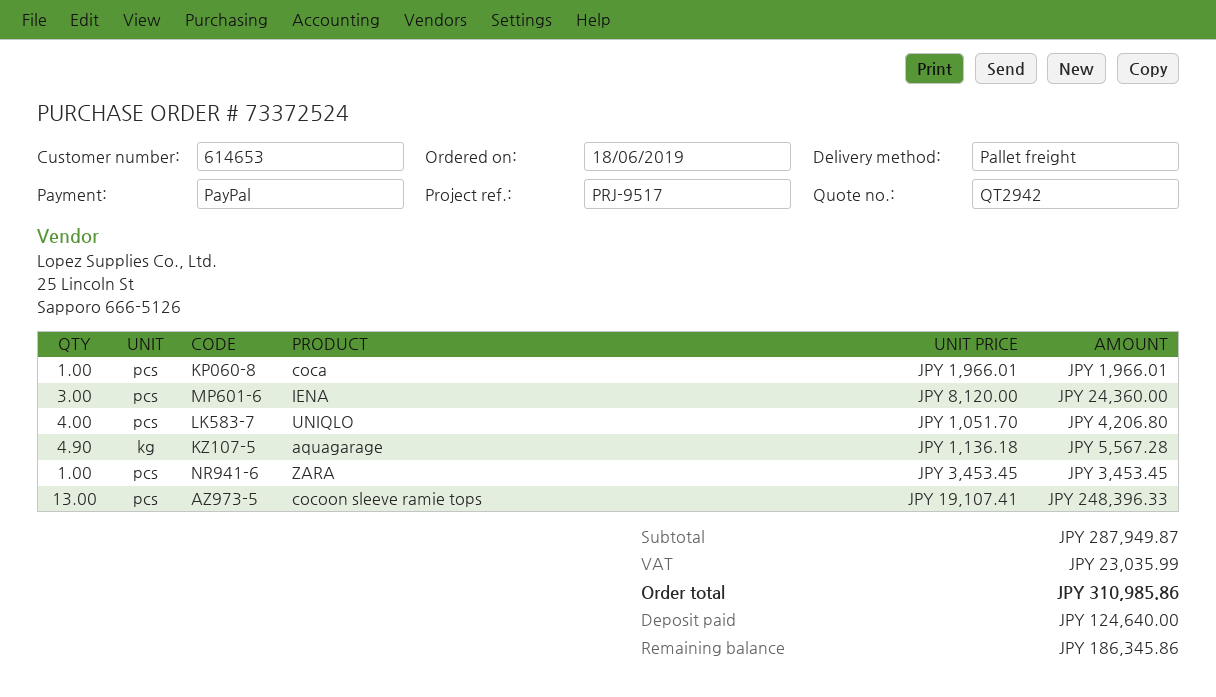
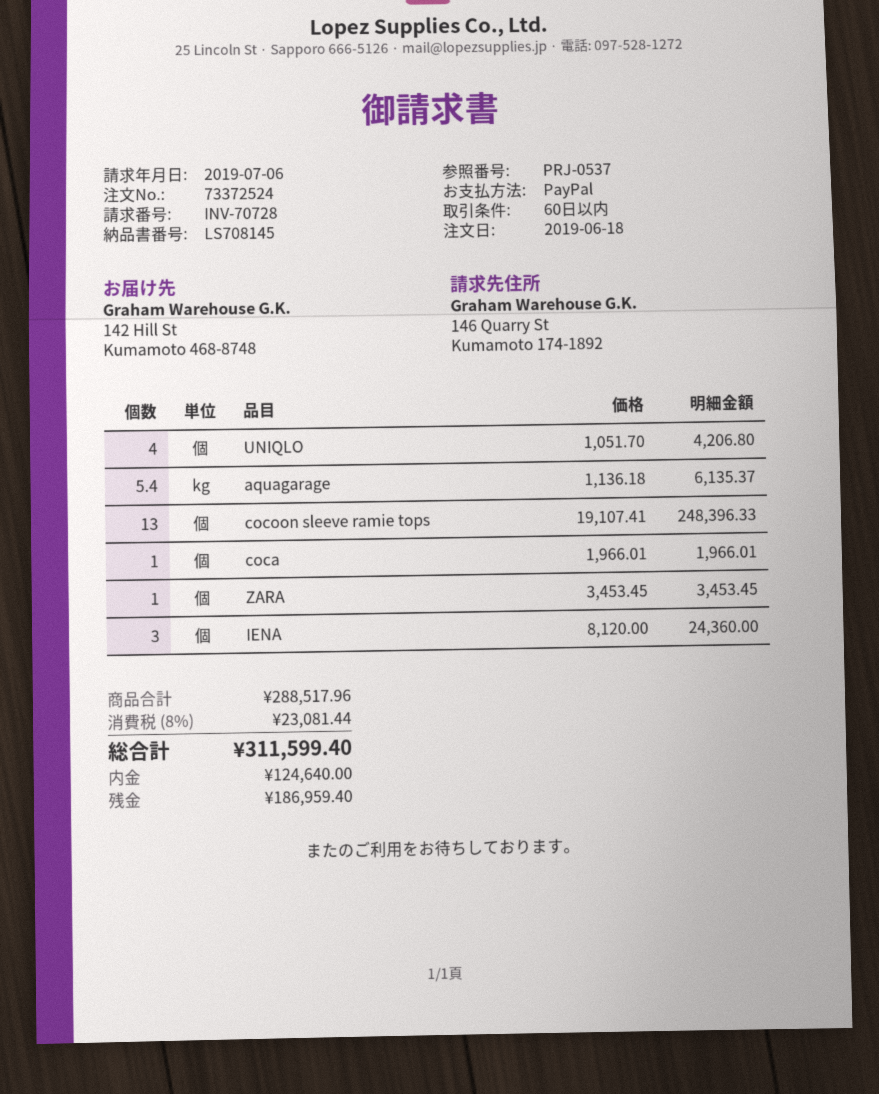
reference: PRJ-9517 -> PRJ-0537
aquagarage: 4.9 x 1136.18 = 5567.28 -> 5.4 x 1136.18 = 6135.37
subtotal: 287949.87 -> 288517.96
tax: 23035.99 -> 23081.44
total: 310985.86 -> 311599.40
balance: 186345.86 -> 186959.40

